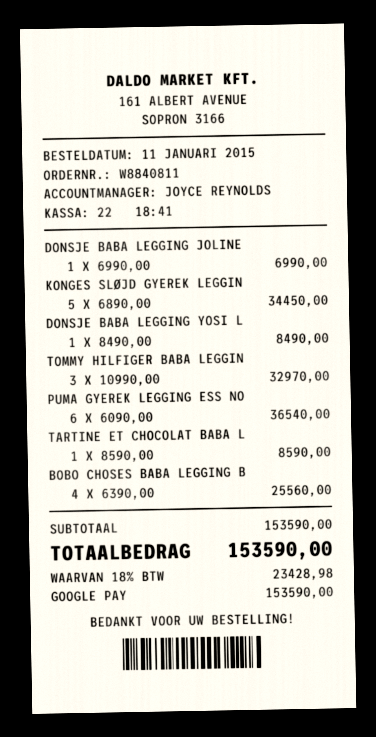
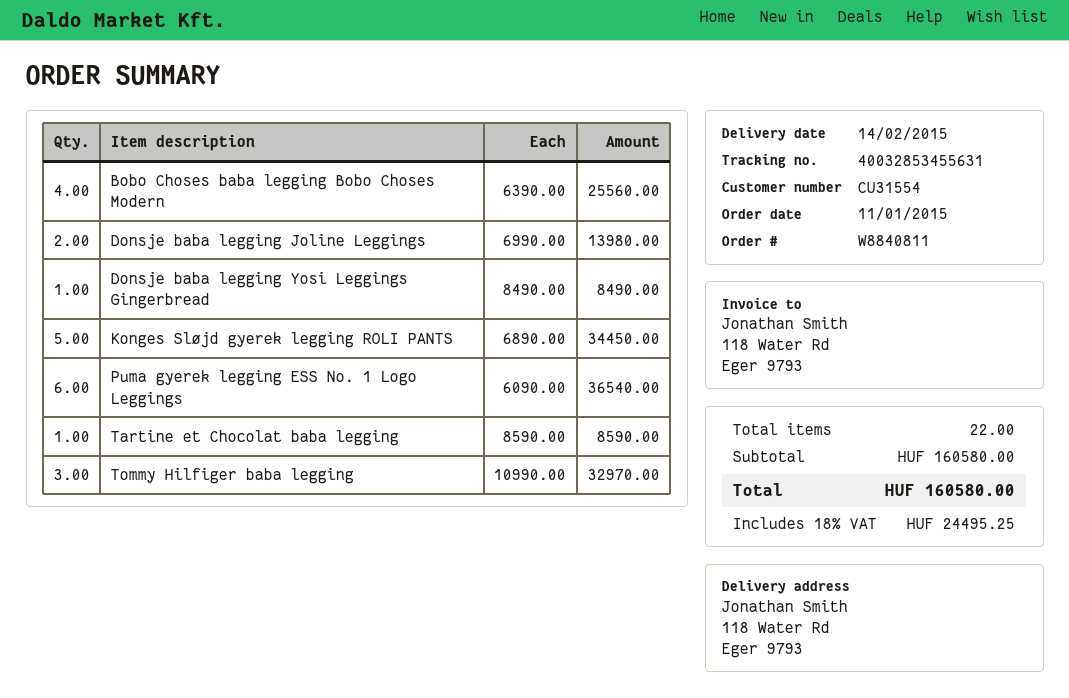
DONSJE BABA LEGGING JOLINE: 1 x 6990.00 = 6990.00 -> 2 x 6990.00 = 13980.00
subtotal: 153590.00 -> 160580.00
tax: 18% = 23428.98 -> 18% = 24495.25
total: 153590.00 -> 160580.00

